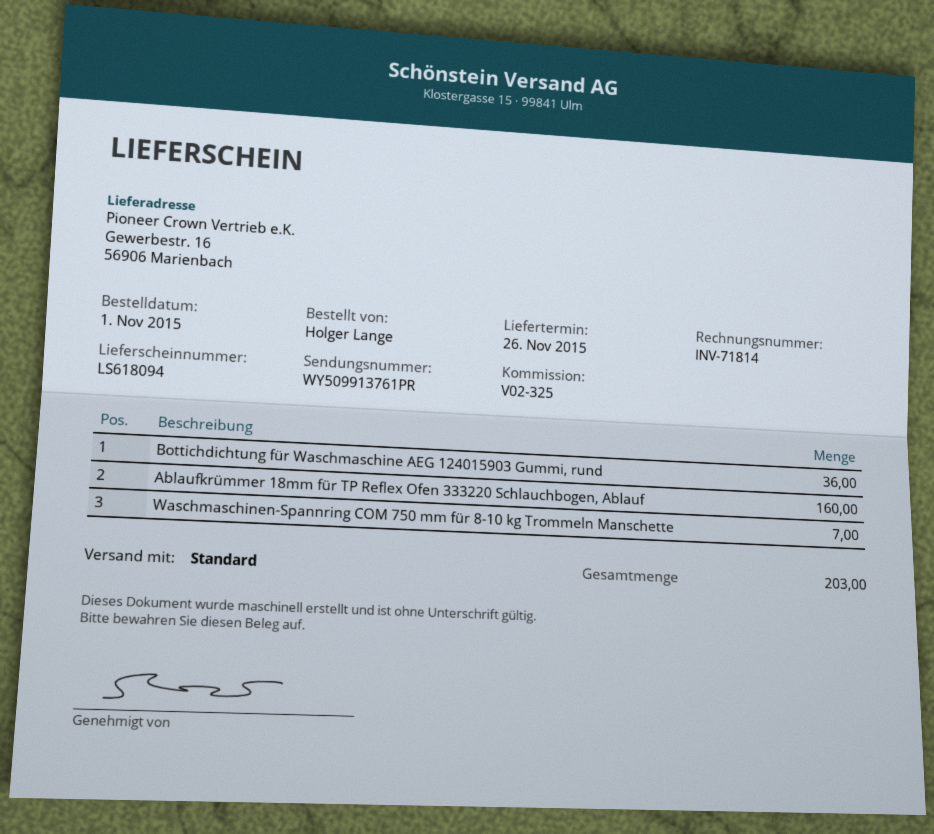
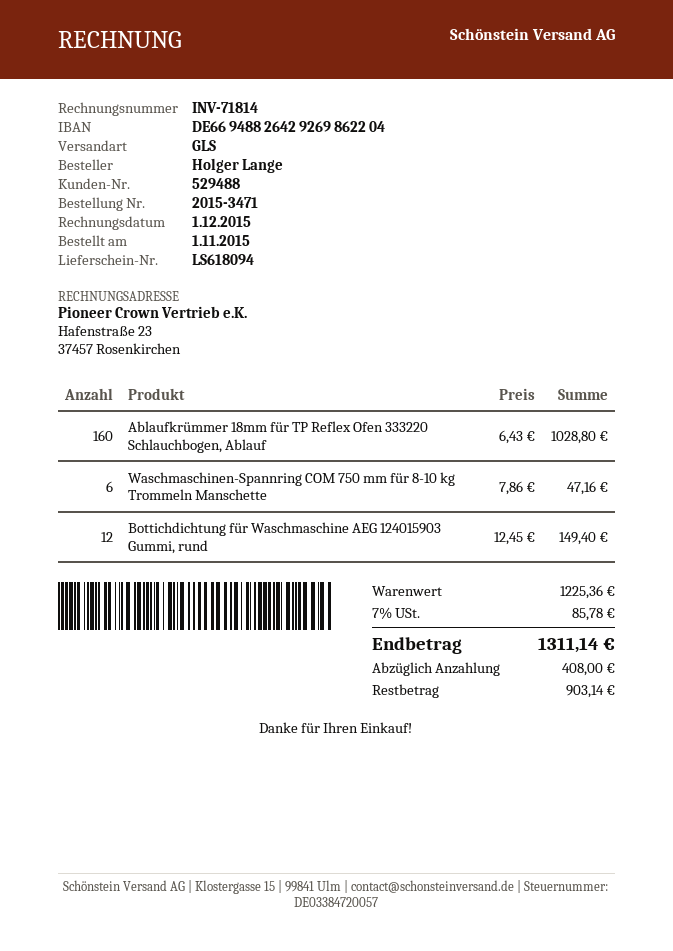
shipping method: standard -> GLS
Bottichdichtung für Waschmaschine AEG 124015903 Gummi, rund: 36 -> 12
Waschmaschinen-Spannring COM 750 mm für 8-10 kg Trommeln Manschette: 7 -> 6

